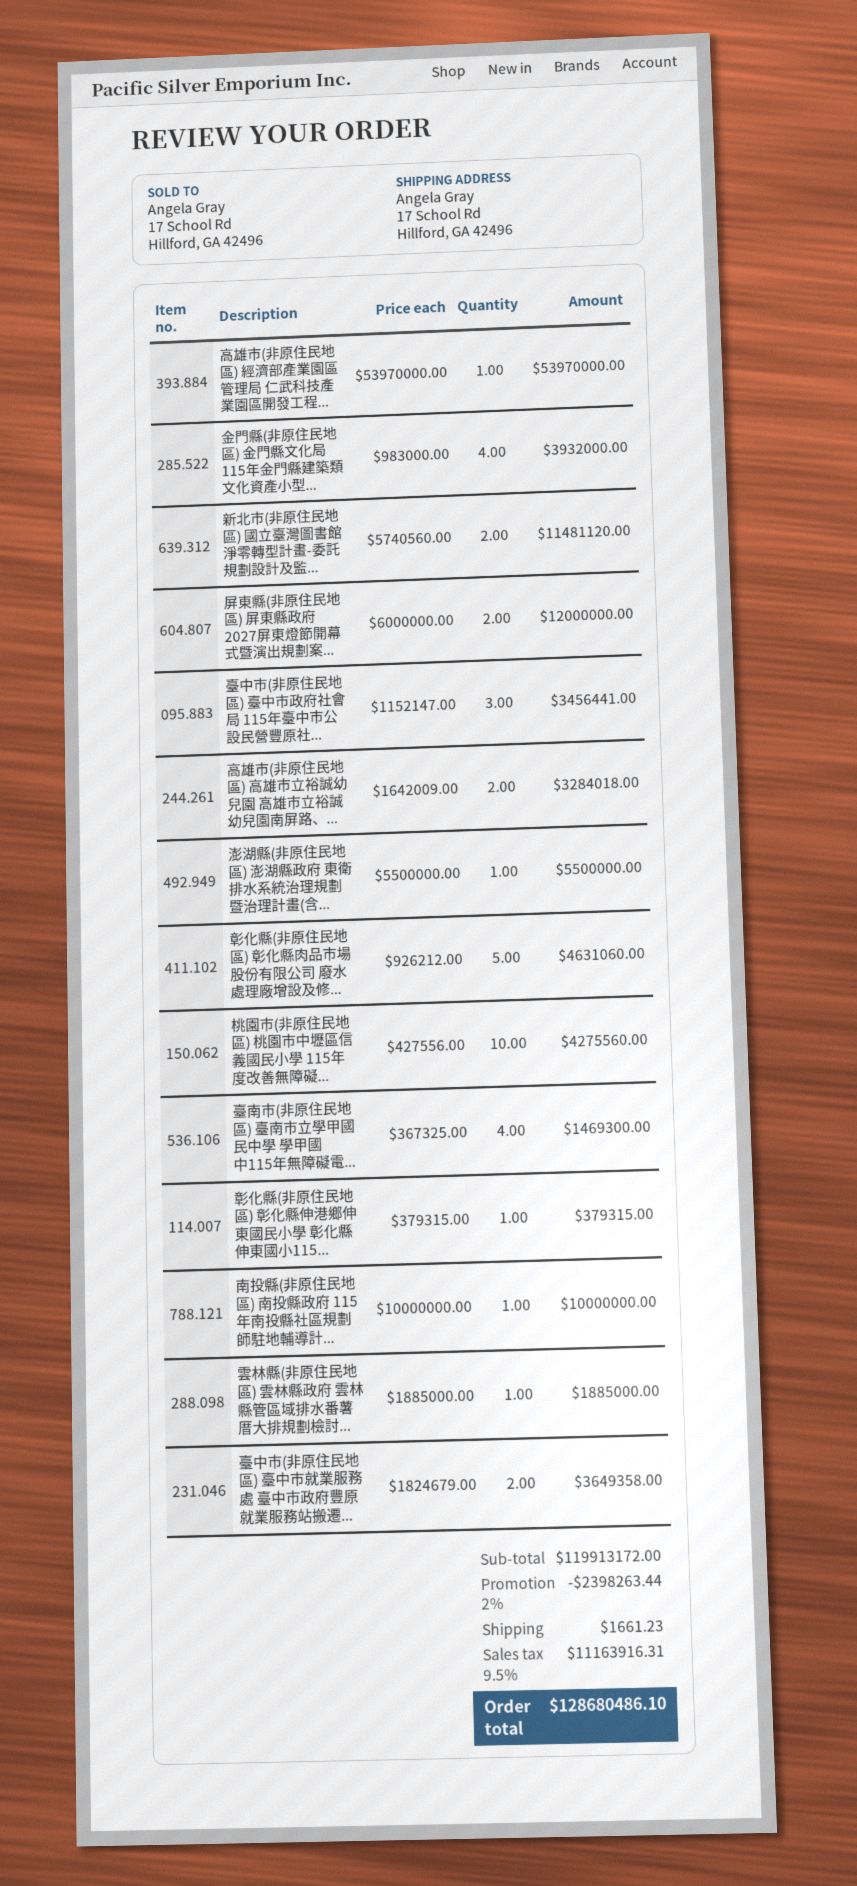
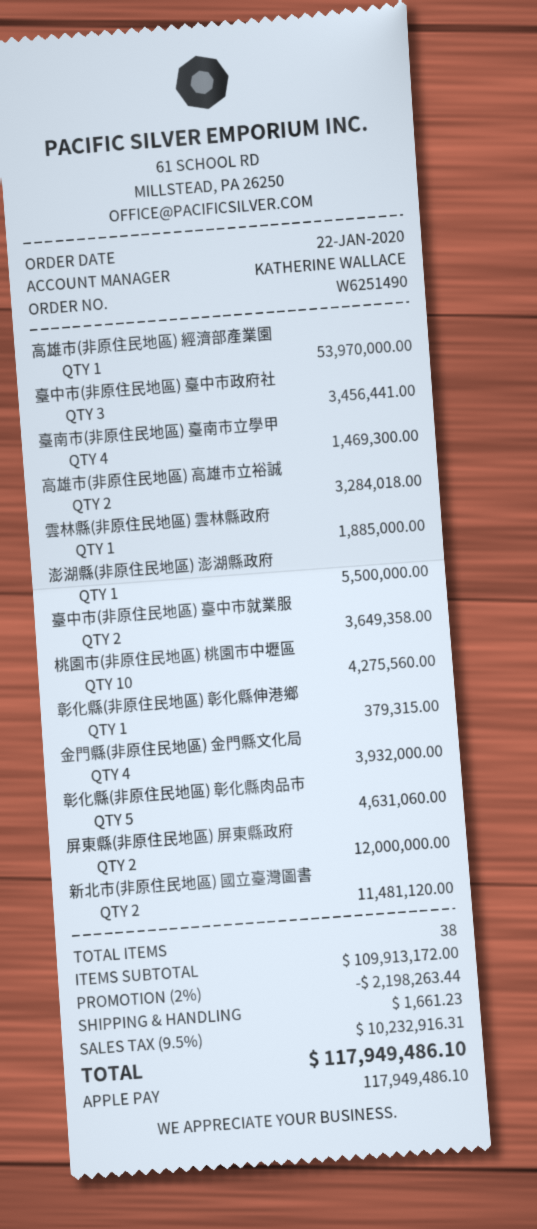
南投縣(非原住民地區) 南投縣政府 115年南投縣社區規劃師駐地輔導計...: 1 for 10000000.00 -> none
subtotal: 119913172.00 -> 109913172.00
discount: 2% = 2398263.44 -> 2% = 2198263.44
tax: 9.5% = 11163916.31 -> 9.5% = 10232916.31
total: 128680486.10 -> 117949486.10

